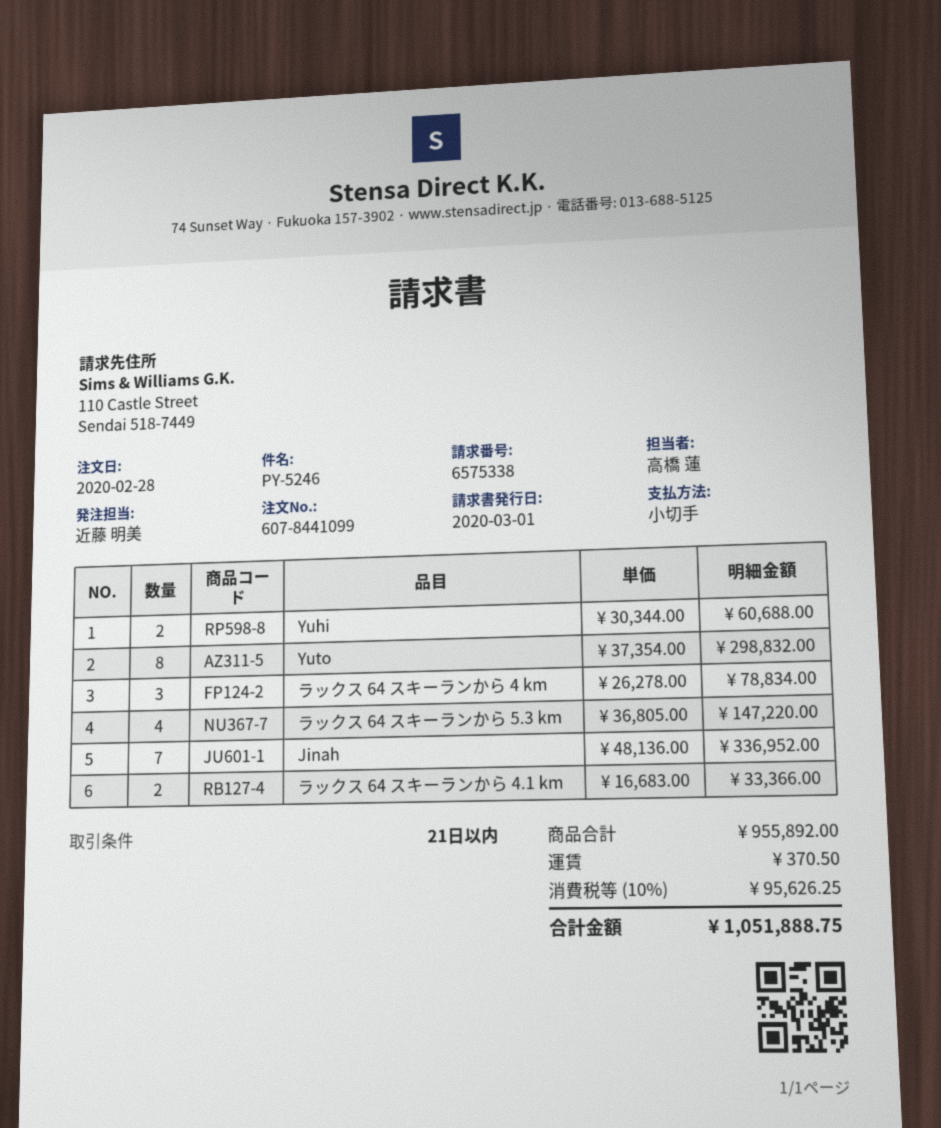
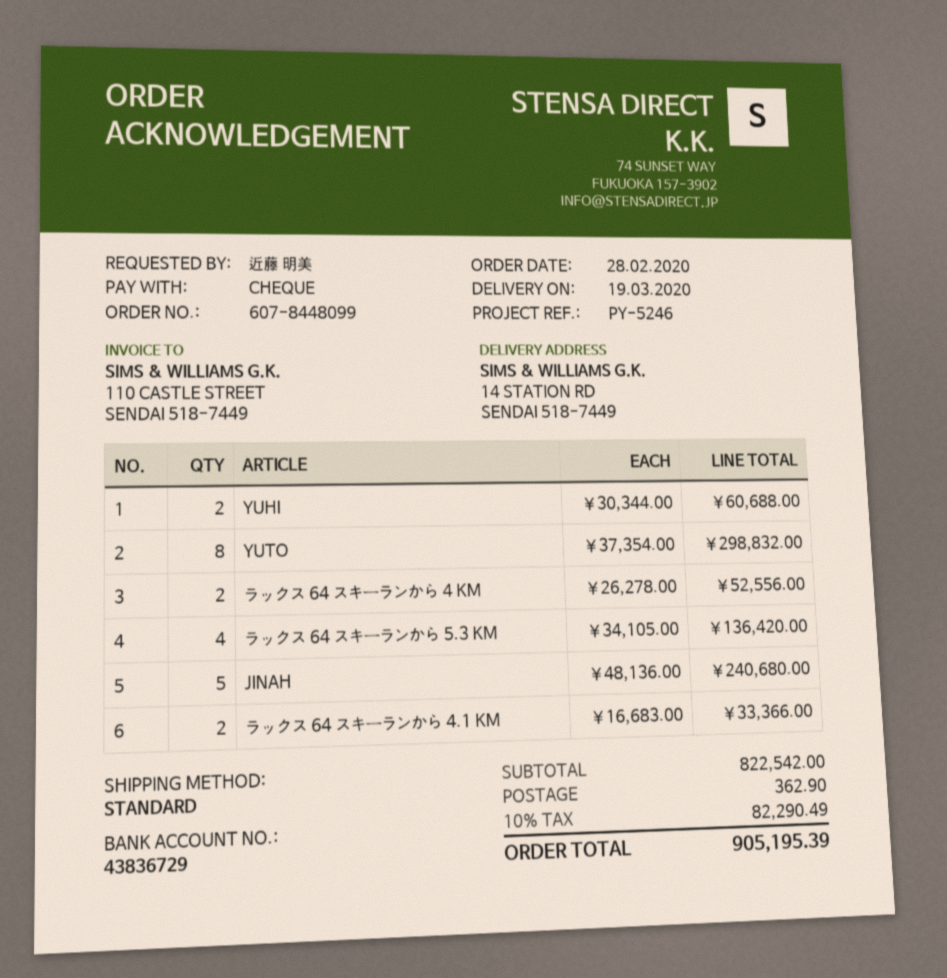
order number: 607-8441099 -> 607-8448099
ラックス 64 スキーランから 4 km: 3 x 26278.00 = 78834.00 -> 2 x 26278.00 = 52556.00
ラックス 64 スキーランから 5.3 km: 4 x 36805.00 = 147220.00 -> 4 x 34105.00 = 136420.00
Jinah: 7 x 48136.00 = 336952.00 -> 5 x 48136.00 = 240680.00
subtotal: 955892.00 -> 822542.00
shipping: 370.50 -> 362.90
tax: 10% = 95626.25 -> 10% = 82290.49
total: 1051888.75 -> 905195.39

